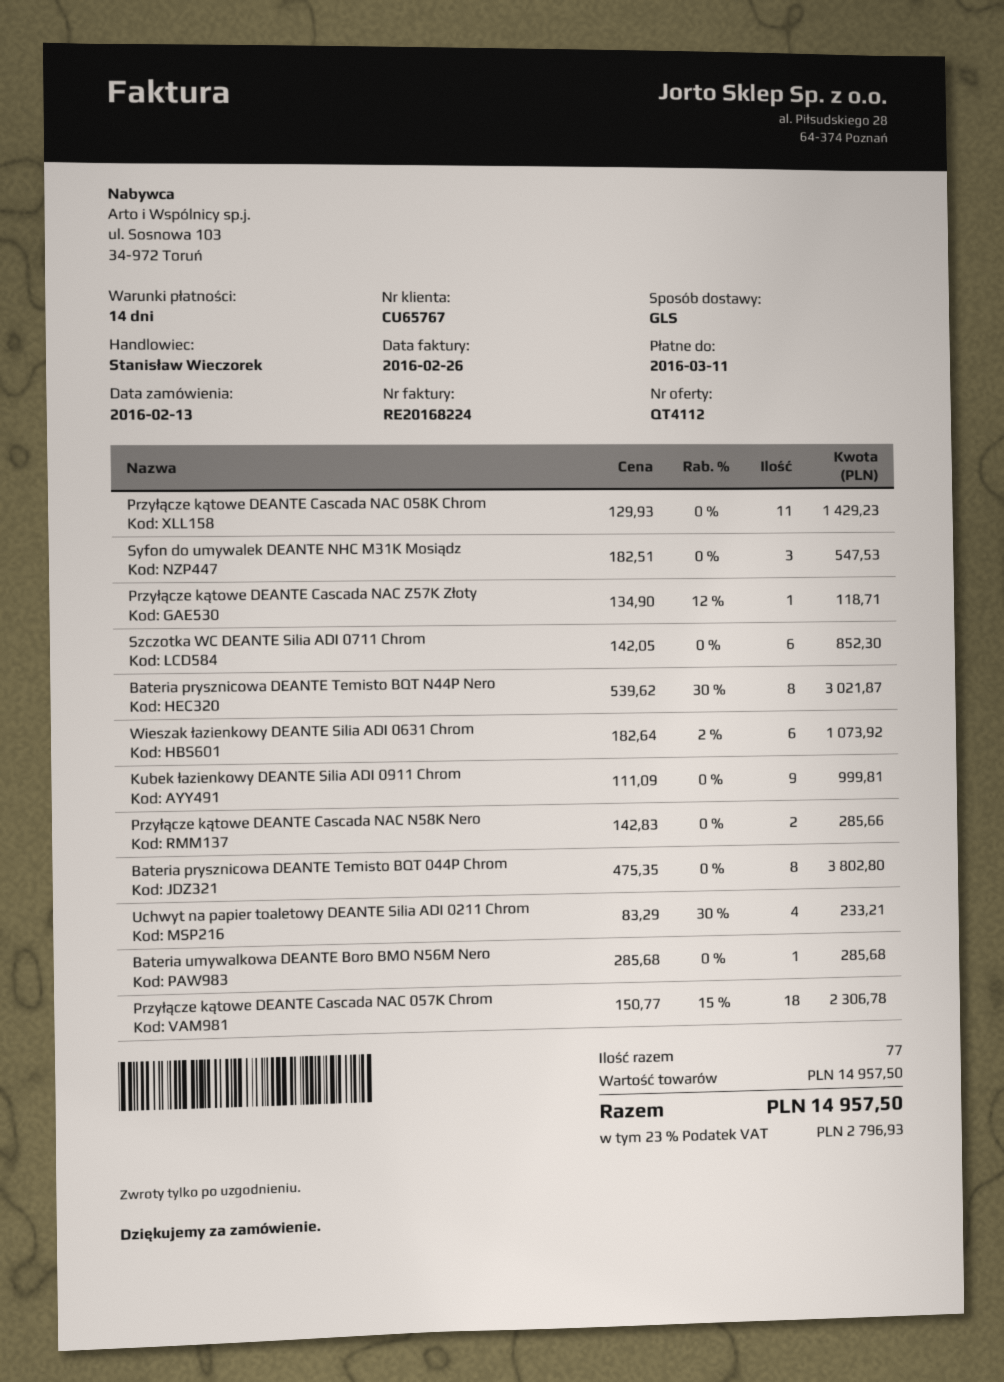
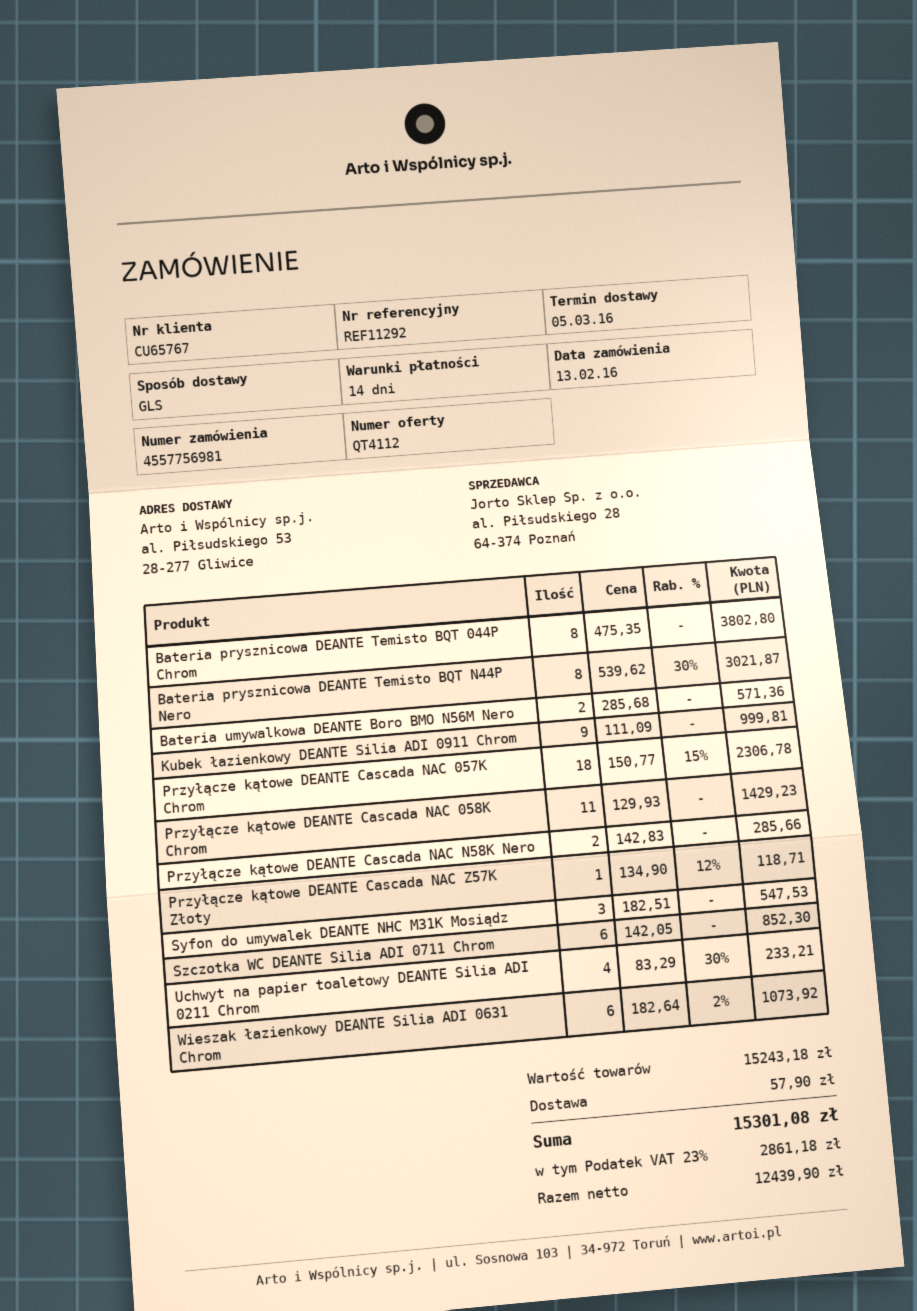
Bateria umywalkowa DEANTE Boro BMO N56M Nero: 1 x 285.68 = 285.68 -> 2 x 285.68 = 571.36
subtotal: 14957.50 -> 15243.18
shipping: none -> 57.90
tax: 23% = 2796.93 -> 23% = 2861.18
total: 14957.50 -> 15301.08

